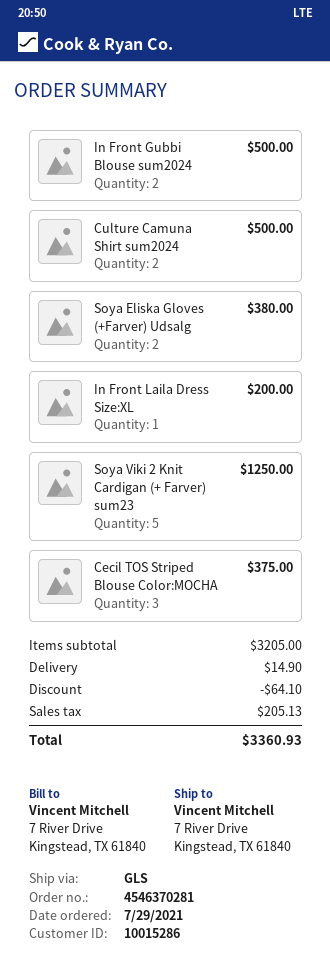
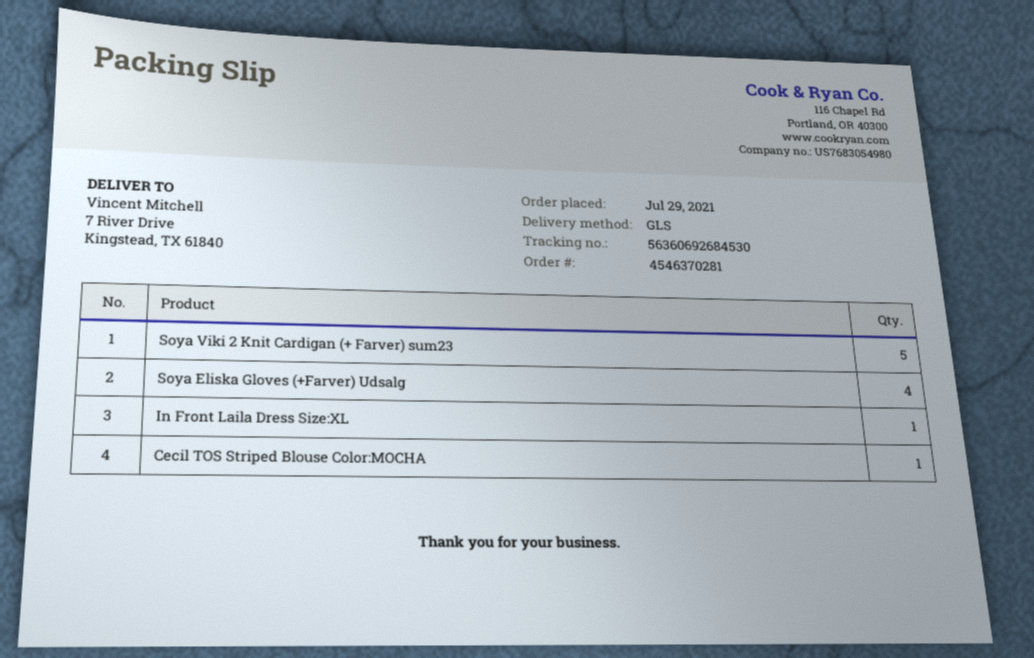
In Front Gubbi Blouse sum2024: 2 -> none
Culture Camuna Shirt sum2024: 2 -> none
Soya Eliska Gloves (+Farver) Udsalg: 2 -> 4
Cecil TOS Striped Blouse Color:MOCHA: 3 -> 1

